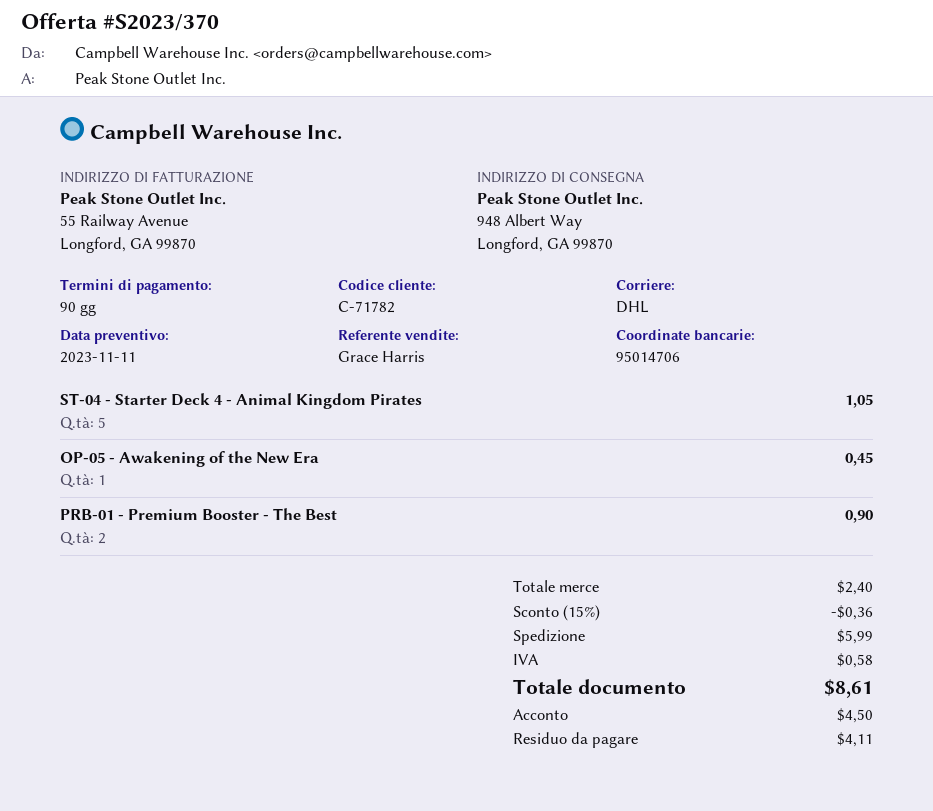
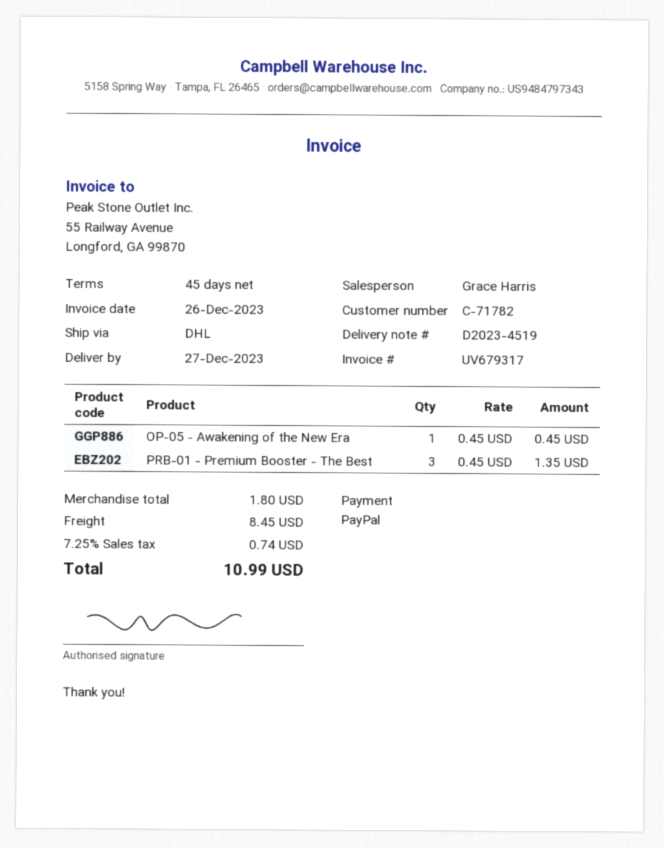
payment terms: 90 days -> 45 days
ST-04 - Starter Deck 4 - Animal Kingdom Pirates: 5 for 1.05 -> none
PRB-01 - Premium Booster - The Best: 2 for 0.90 -> 3 for 1.35
subtotal: 2.40 -> 1.80
discount: 15% = 0.36 -> none
shipping: 5.99 -> 8.45
tax: 0.58 -> 0.74
total: 8.61 -> 10.99

